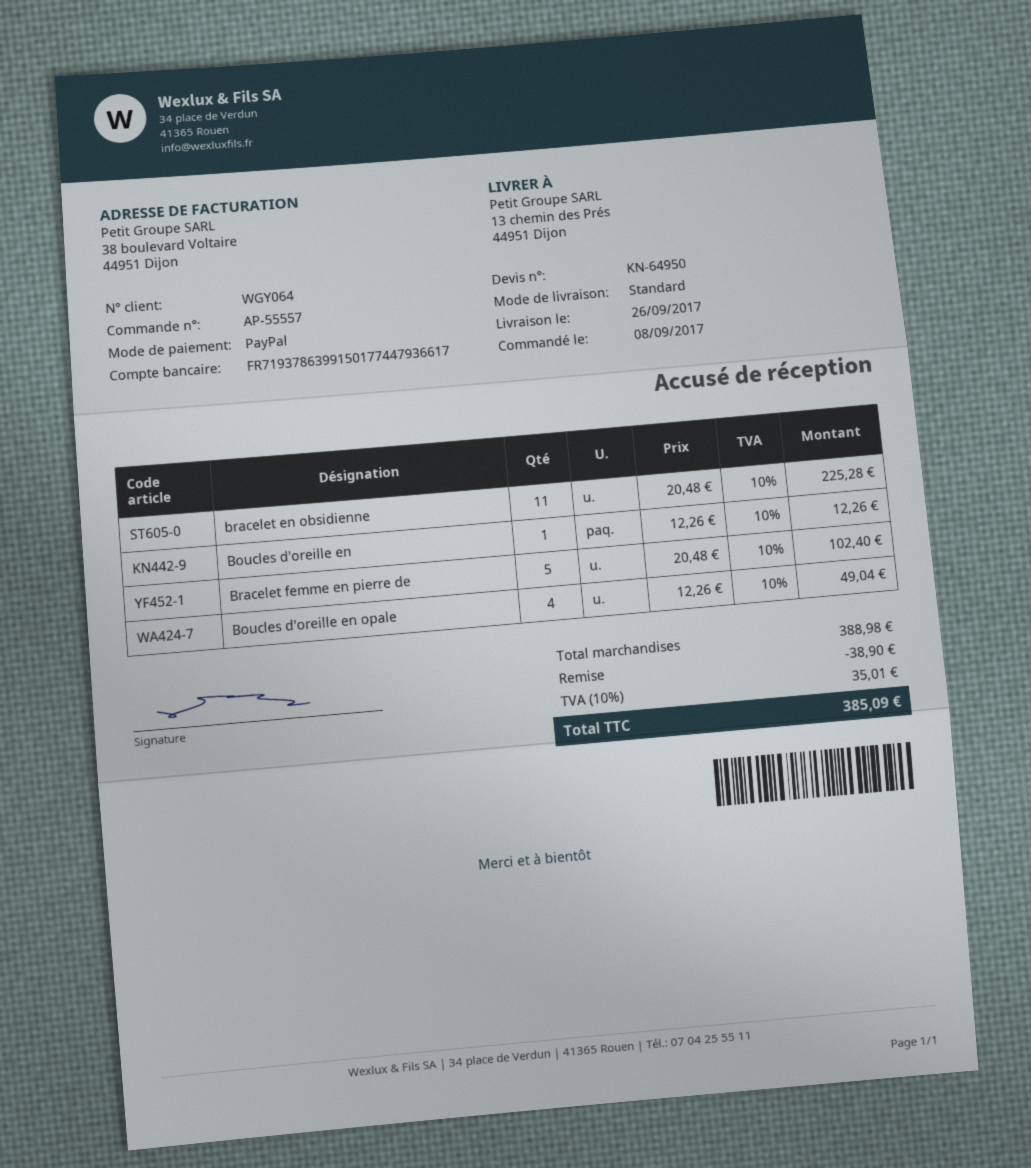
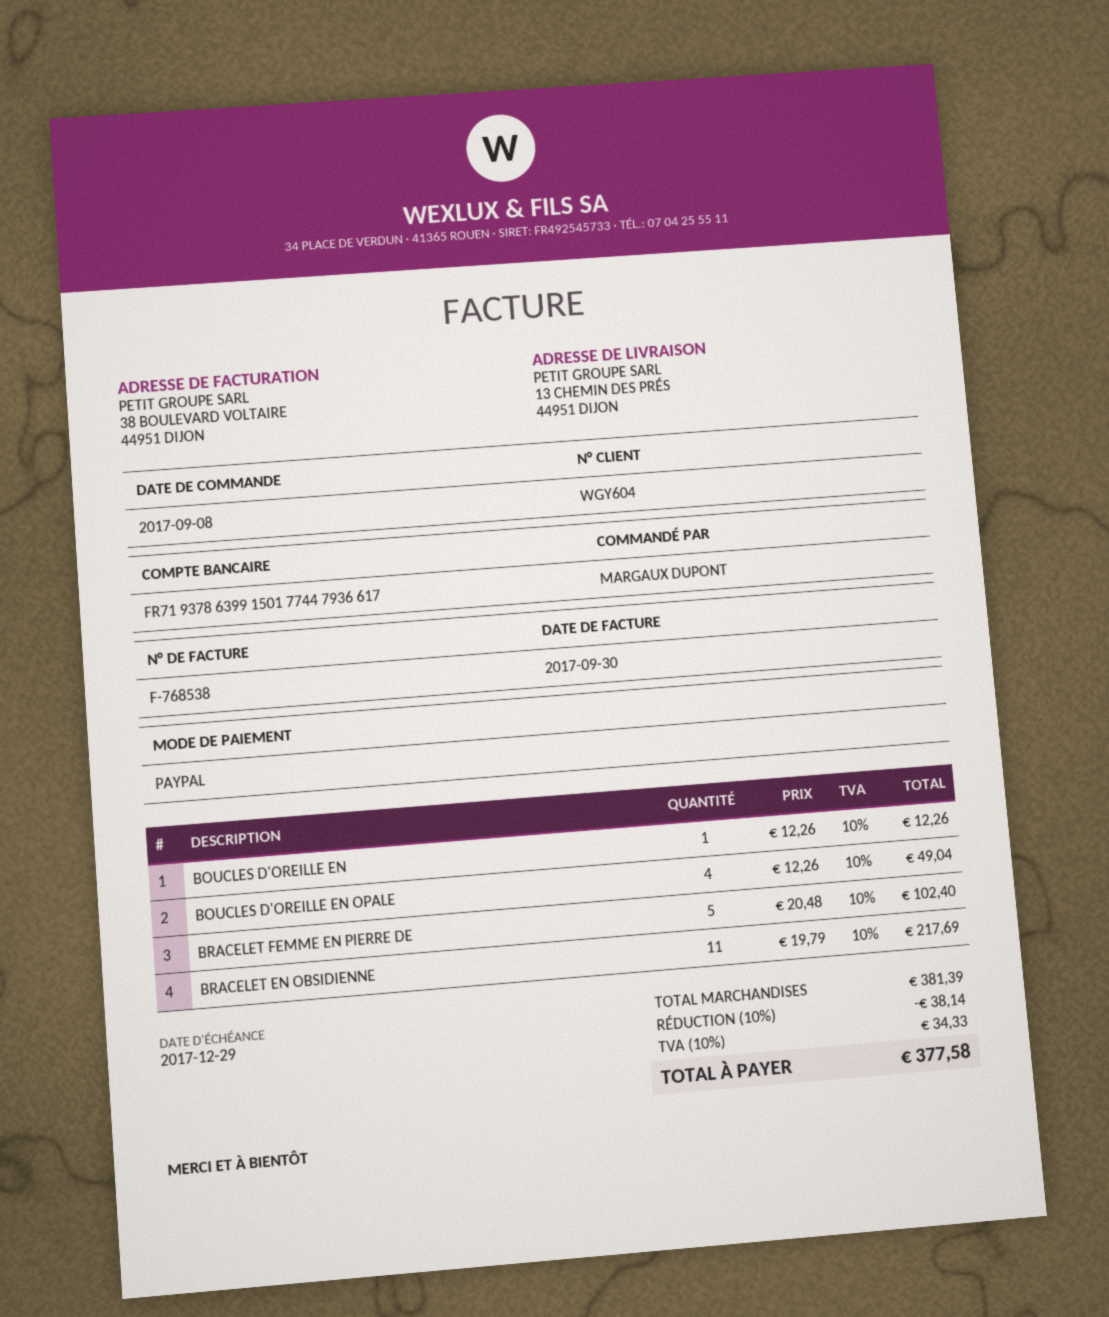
customer number: WGY064 -> WGY604
bracelet en obsidienne: 11 x 20.48 = 225.28 -> 11 x 19.79 = 217.69
subtotal: 388.98 -> 381.39
discount: 38.90 -> 38.14
tax: 10% = 35.01 -> 10% = 34.33
total: 385.09 -> 377.58

